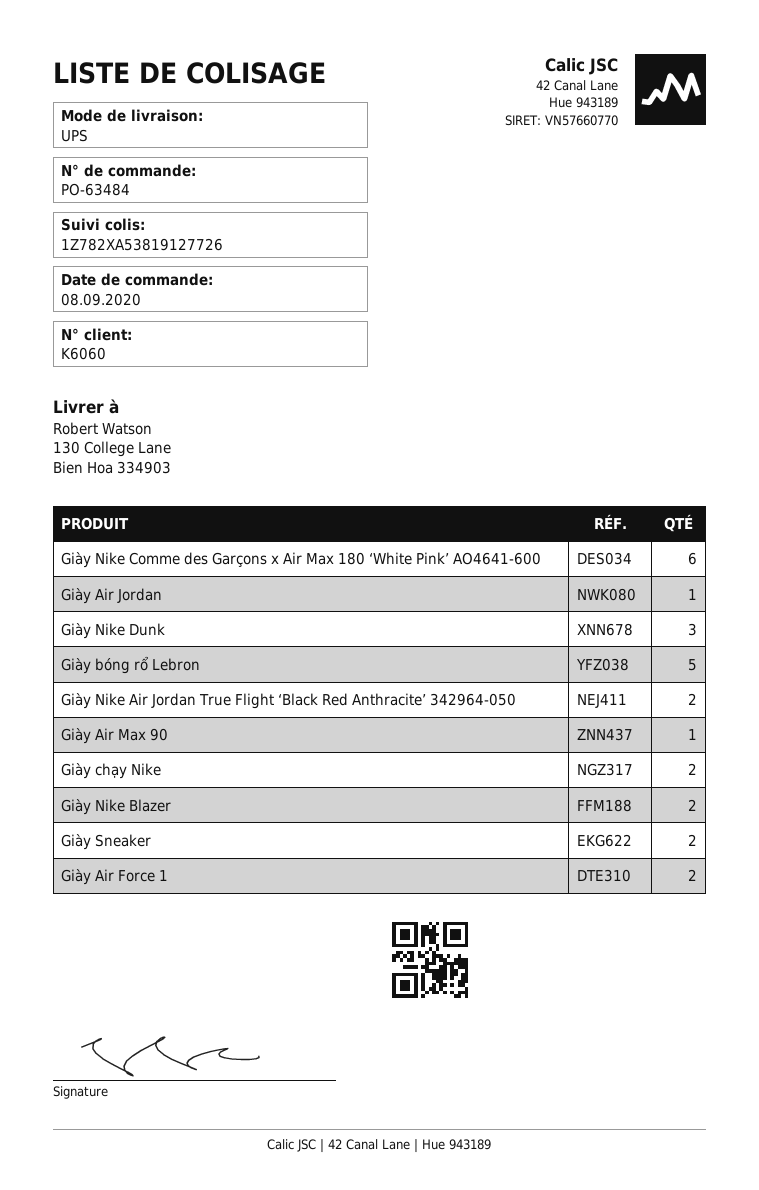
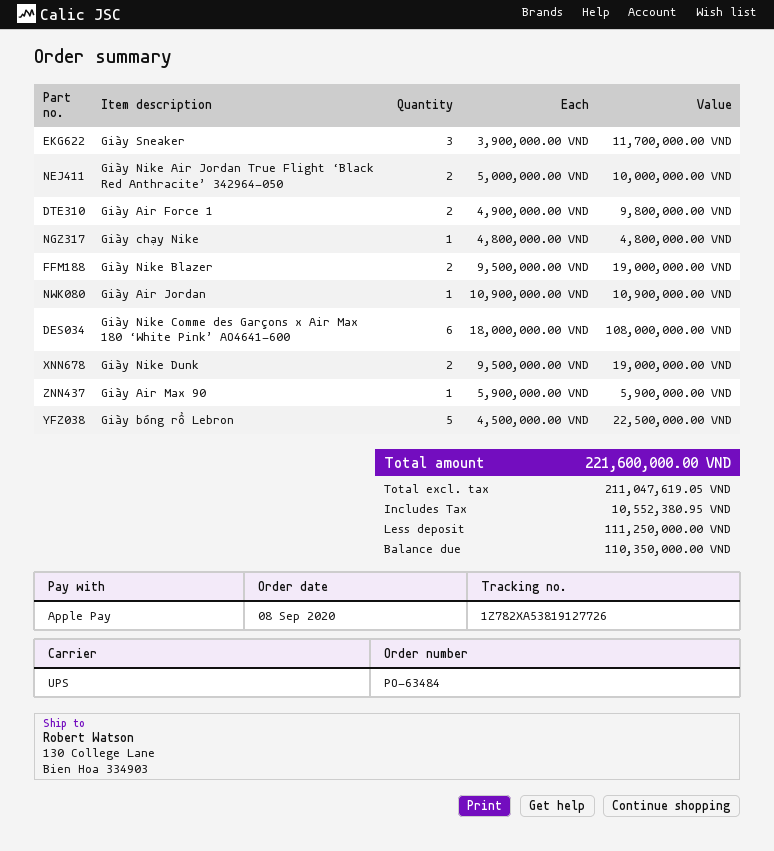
Giày Nike Dunk: 3 -> 2
Giày chạy Nike: 2 -> 1
Giày Sneaker: 2 -> 3

